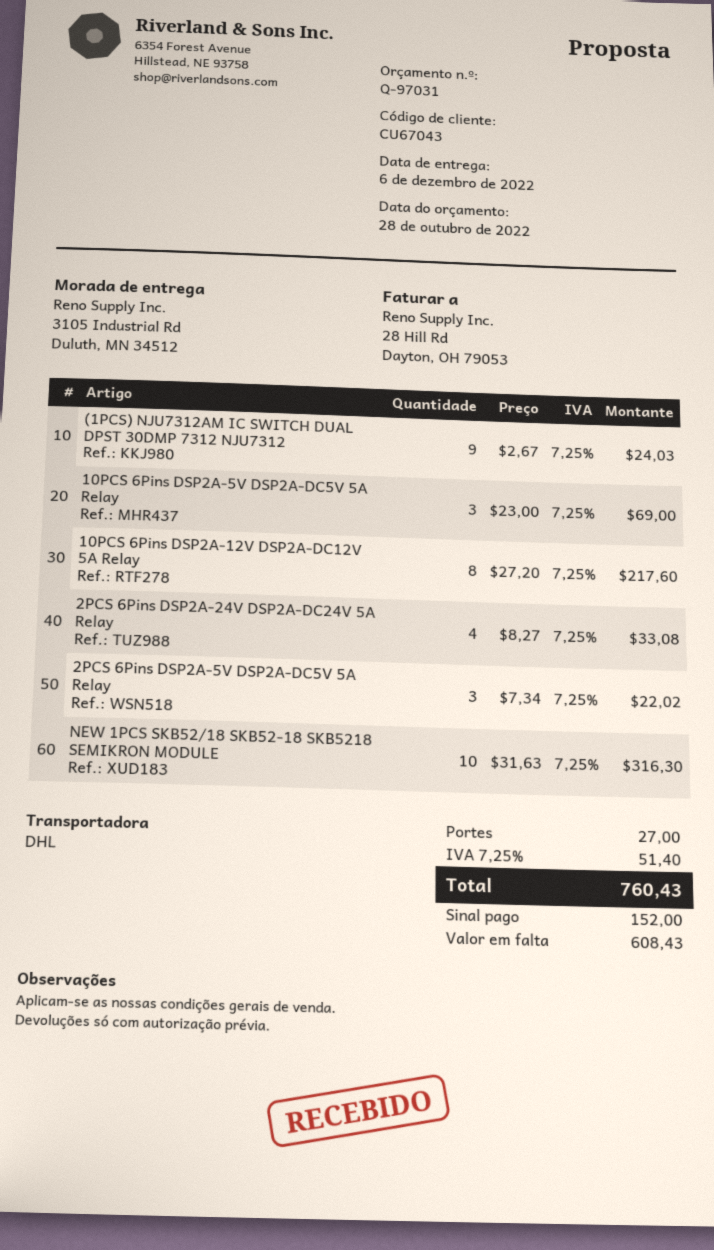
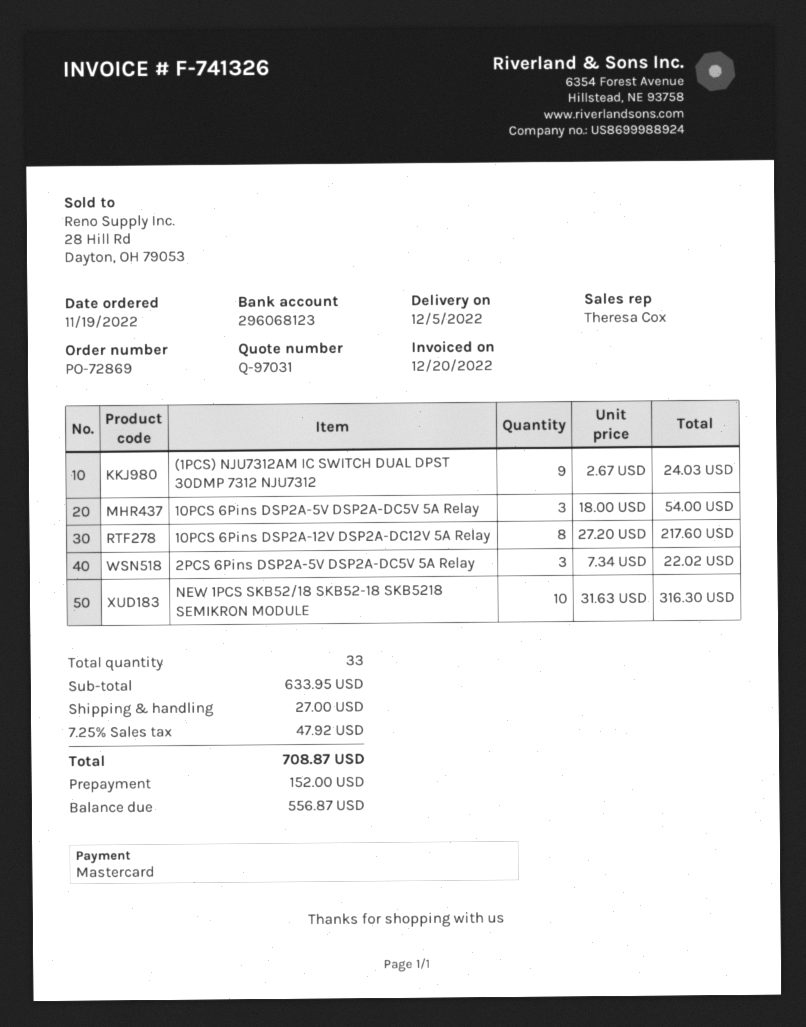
delivery date: 2022-12-06 -> 2022-12-05
10PCS 6Pins DSP2A-5V DSP2A-DC5V 5A Relay: 3 x 23.00 = 69.00 -> 3 x 18.00 = 54.00
2PCS 6Pins DSP2A-24V DSP2A-DC24V 5A Relay: 4 x 8.27 = 33.08 -> none
tax: 7.25% = 51.40 -> 7.25% = 47.92
total: 760.43 -> 708.87
balance: 608.43 -> 556.87

